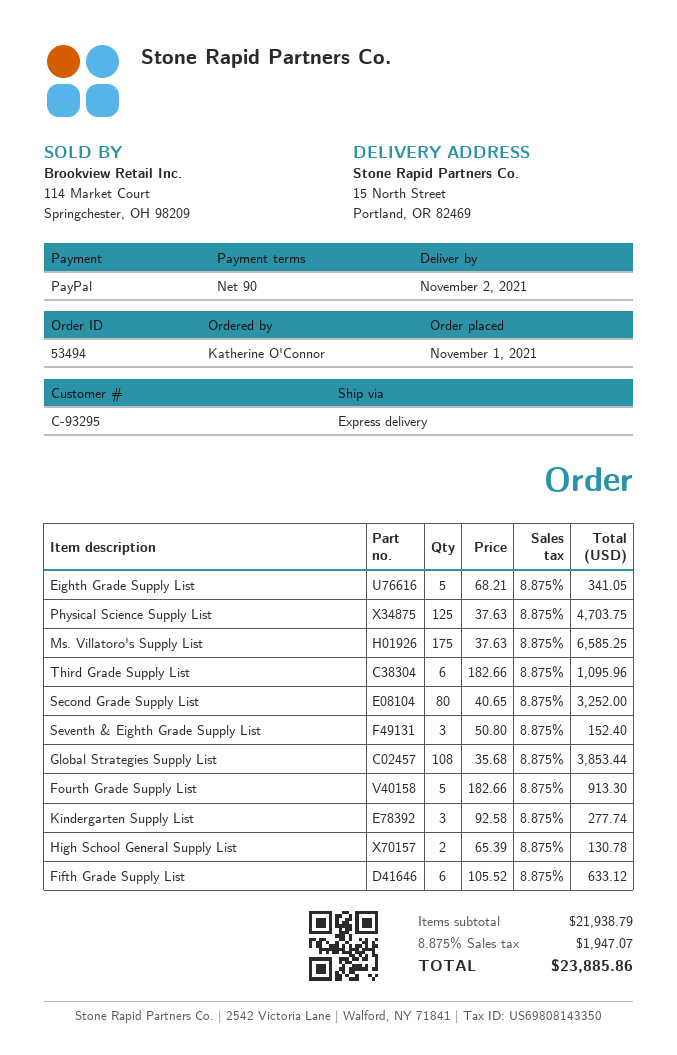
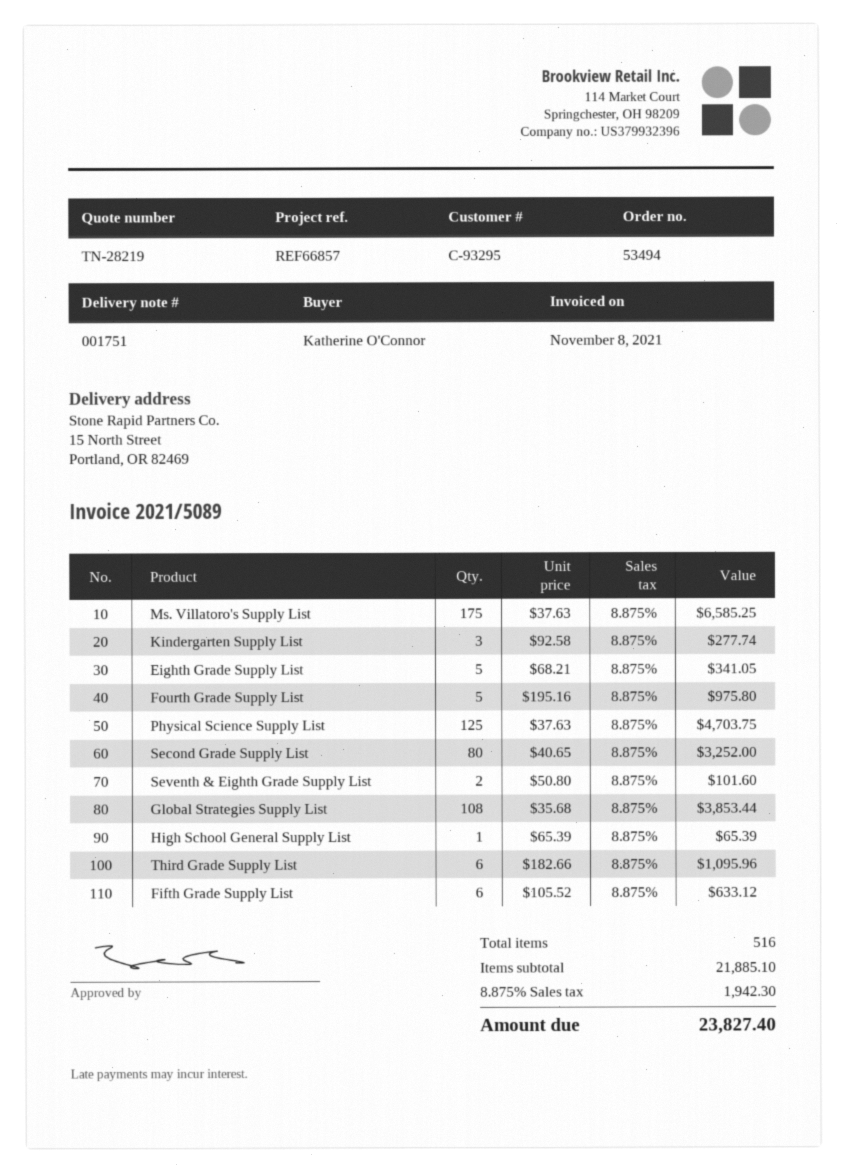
Seventh & Eighth Grade Supply List: 3 x 50.80 = 152.40 -> 2 x 50.80 = 101.60
Fourth Grade Supply List: 5 x 182.66 = 913.30 -> 5 x 195.16 = 975.80
High School General Supply List: 2 x 65.39 = 130.78 -> 1 x 65.39 = 65.39
subtotal: 21938.79 -> 21885.10
tax: 8.875% = 1947.07 -> 8.875% = 1942.30
total: 23885.86 -> 23827.40

